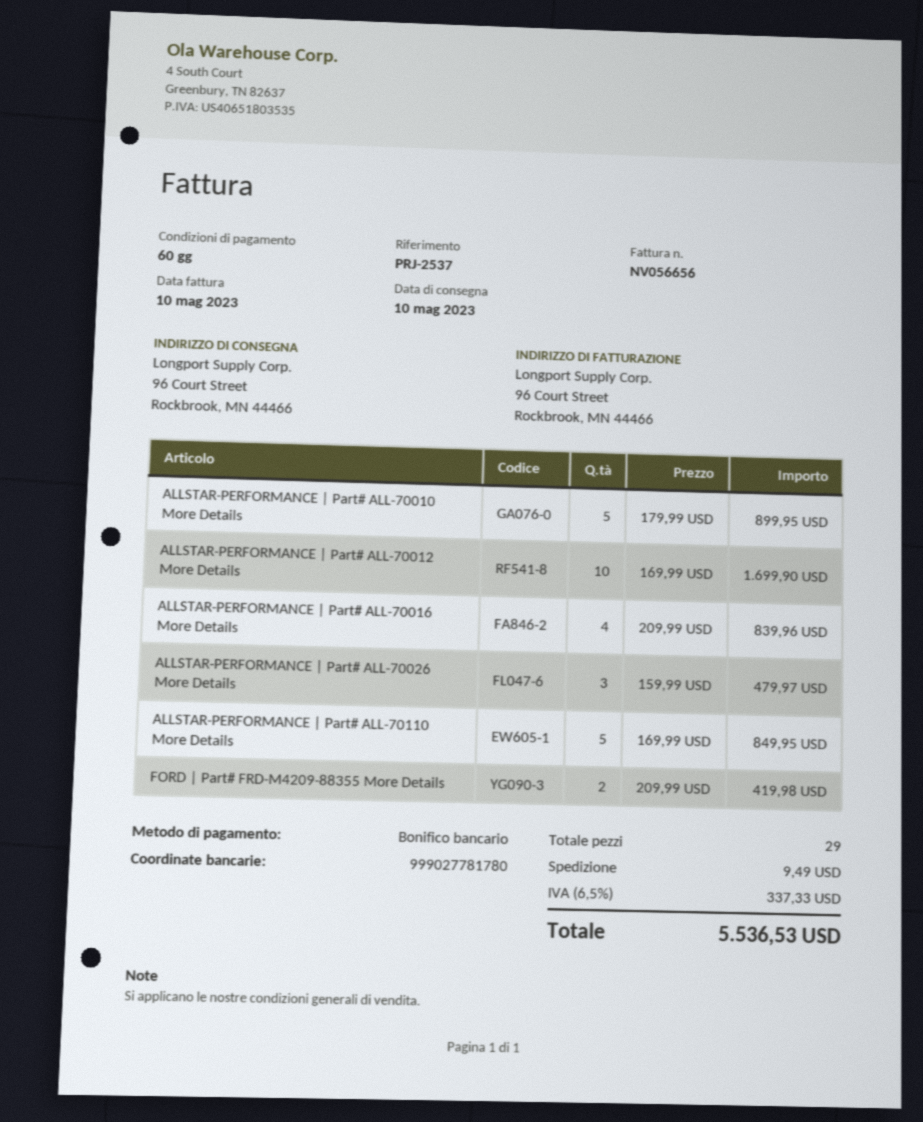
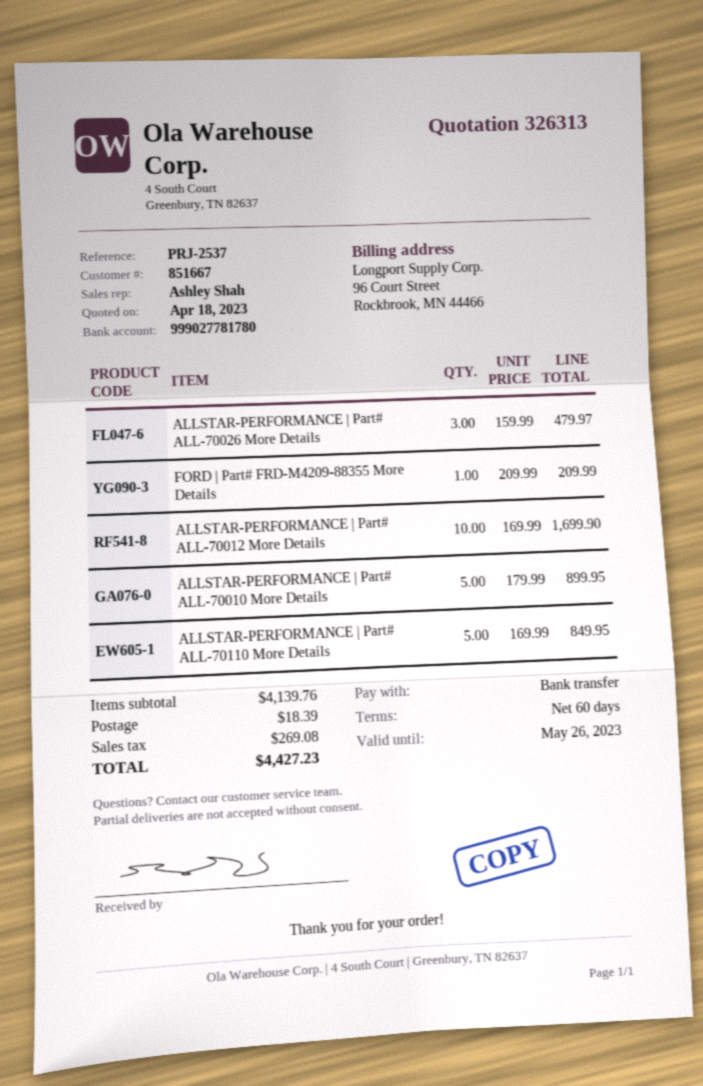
ALLSTAR-PERFORMANCE | Part# ALL-70016 More Details: 4 x 209.99 = 839.96 -> none
FORD | Part# FRD-M4209-88355 More Details: 2 x 209.99 = 419.98 -> 1 x 209.99 = 209.99
shipping: 9.49 -> 18.39
tax: 337.33 -> 269.08
total: 5536.53 -> 4427.23

